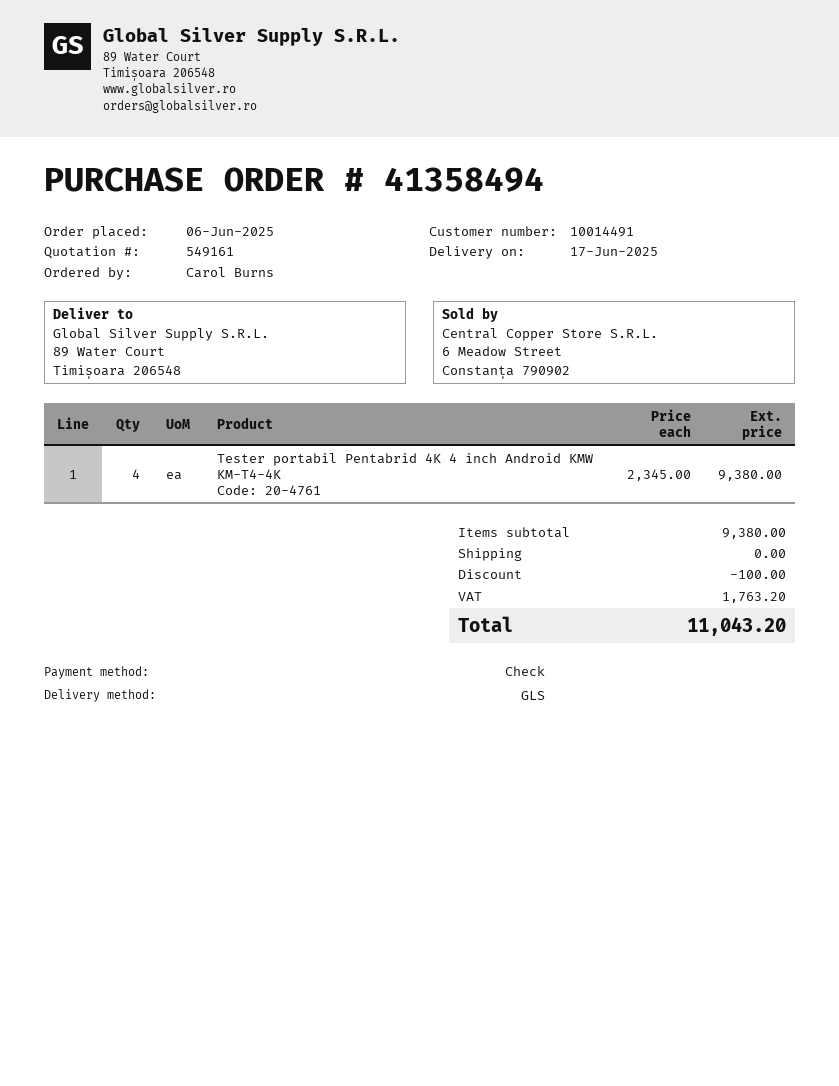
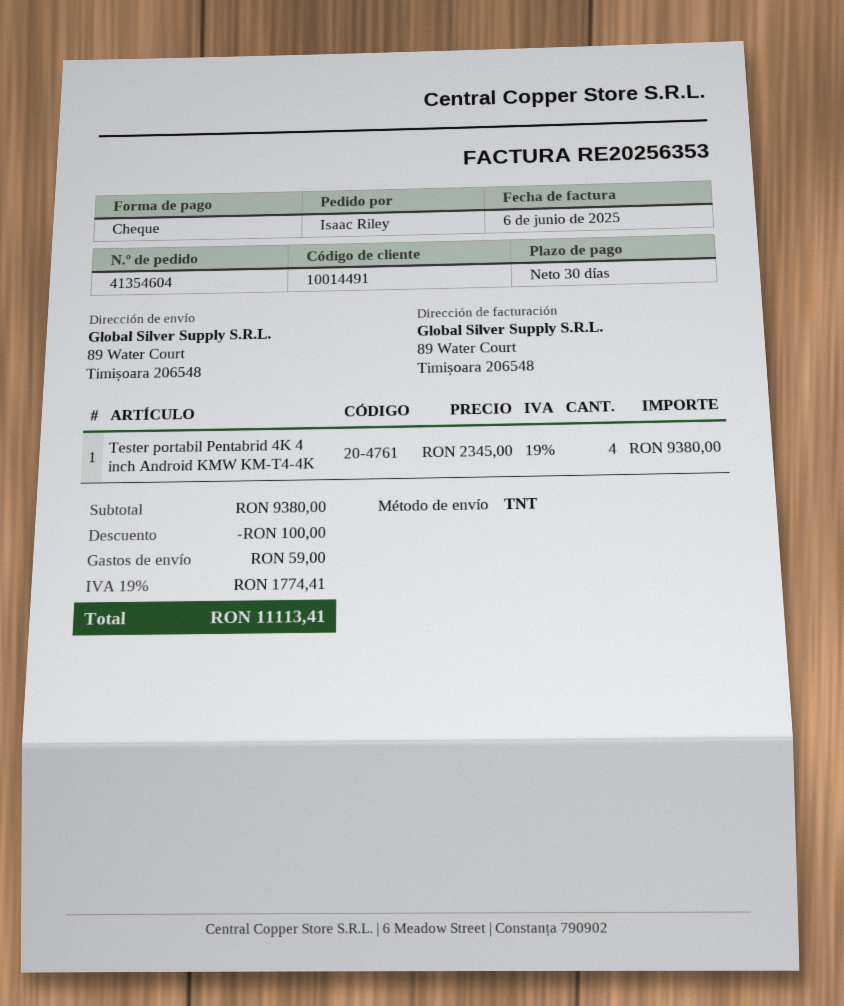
order number: 41358494 -> 41354604
ordered by: Carol Burns -> Isaac Riley
shipping method: GLS -> TNT
shipping: 0.00 -> 59.00
tax: 1763.20 -> 1774.41
total: 11043.20 -> 11113.41

